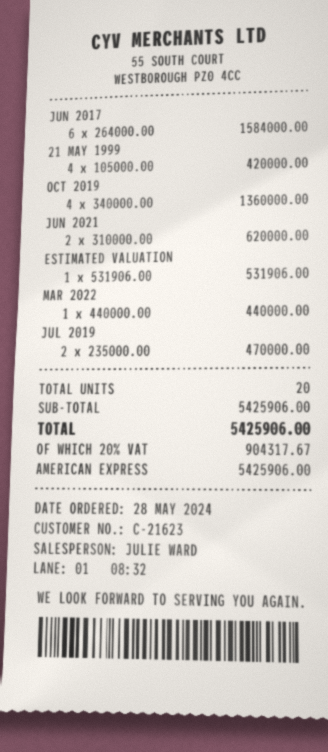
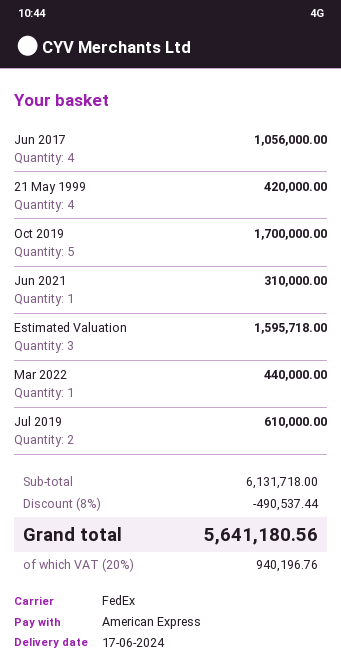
JUN 2017: 6 for 1584000.00 -> 4 for 1056000.00
OCT 2019: 4 for 1360000.00 -> 5 for 1700000.00
JUN 2021: 2 for 620000.00 -> 1 for 310000.00
ESTIMATED VALUATION: 1 for 531906.00 -> 3 for 1595718.00
JUL 2019: 2 for 470000.00 -> 2 for 610000.00
subtotal: 5425906.00 -> 6131718.00
discount: none -> 8% = 490537.44
tax: 20% = 904317.67 -> 20% = 940196.76
total: 5425906.00 -> 5641180.56

